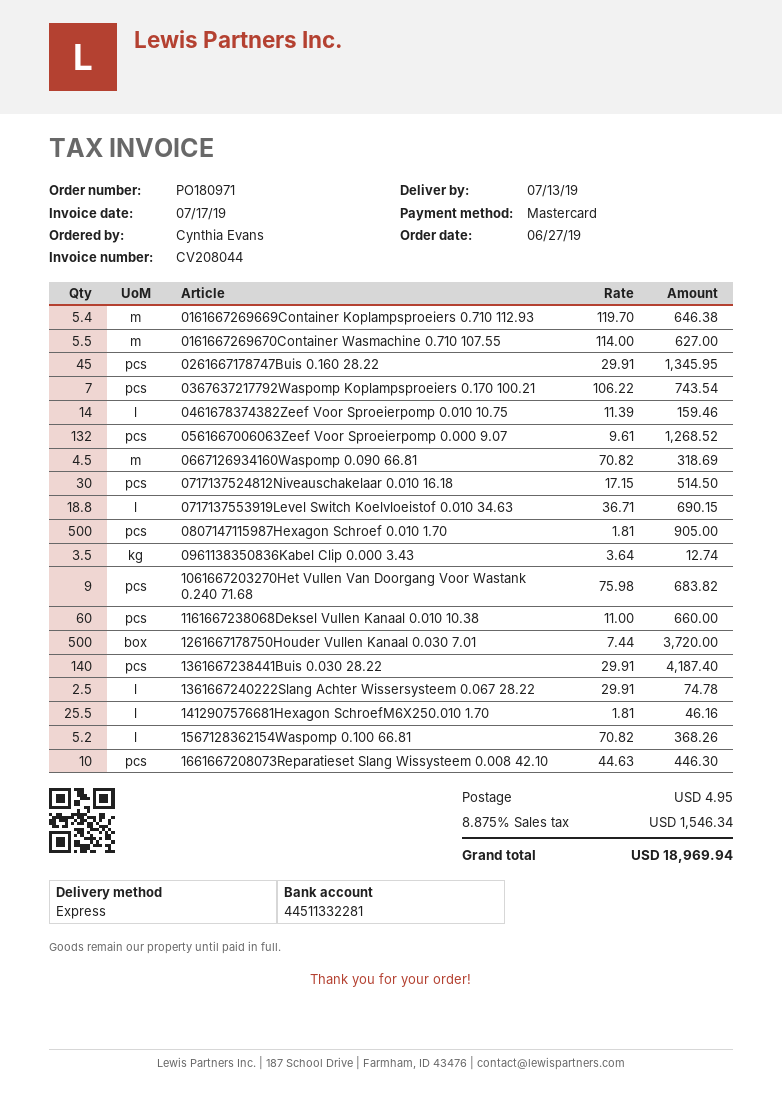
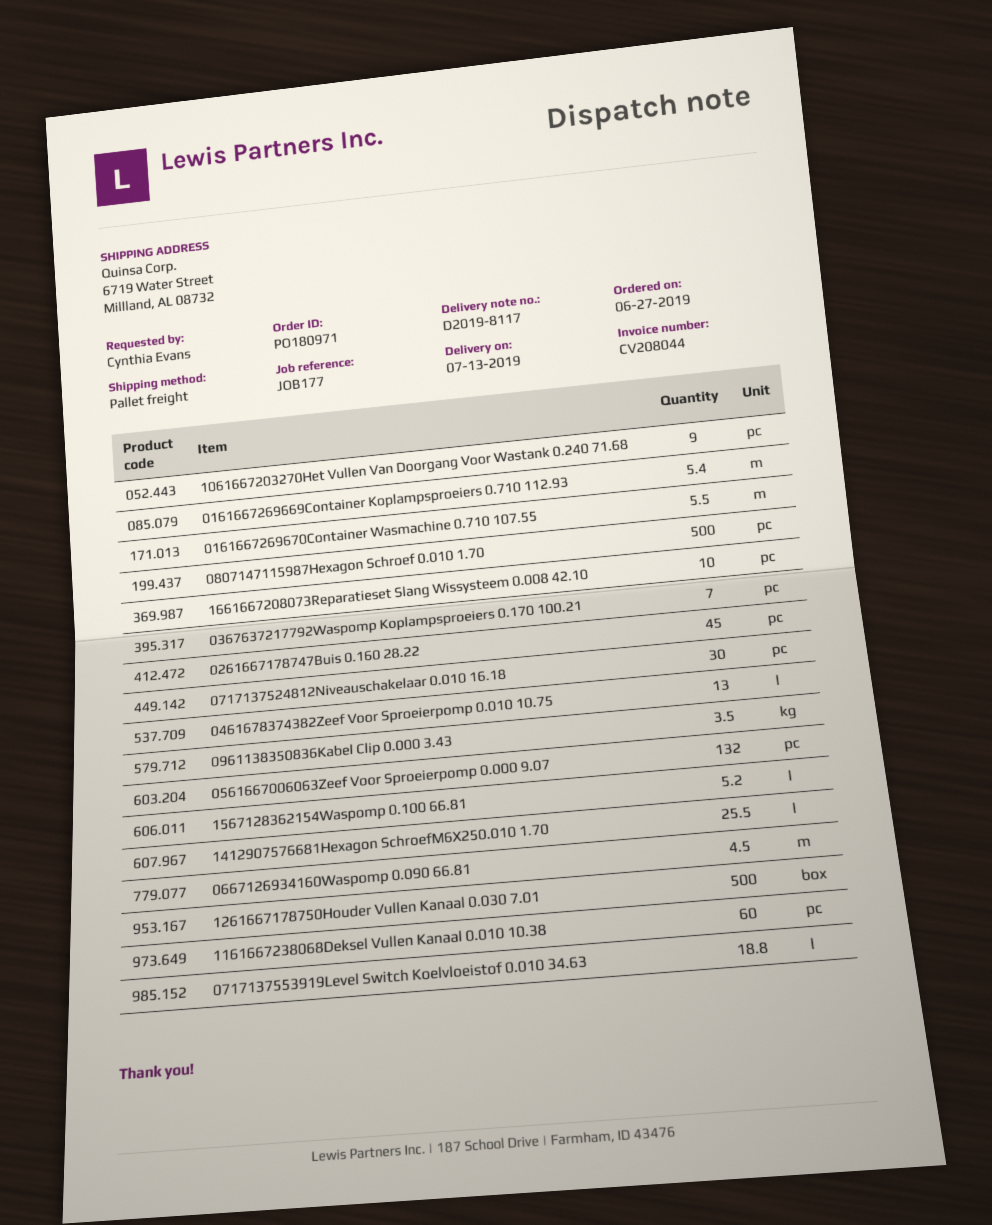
shipping method: express -> pallet freight
0461678374382Zeef Voor Sproeierpomp 0.010 10.75: 14 -> 13
1361667238441Buis 0.030 28.22: 140 -> none
1361667240222Slang Achter Wissersysteem 0.067 28.22: 2.5 -> none

